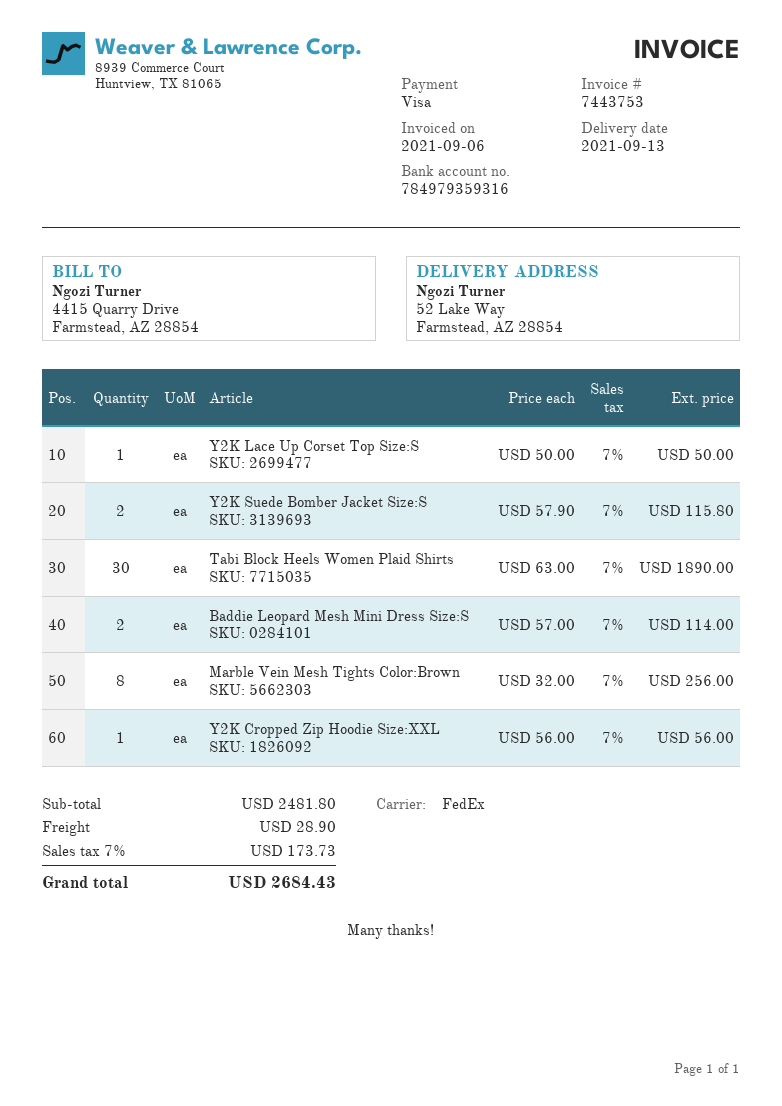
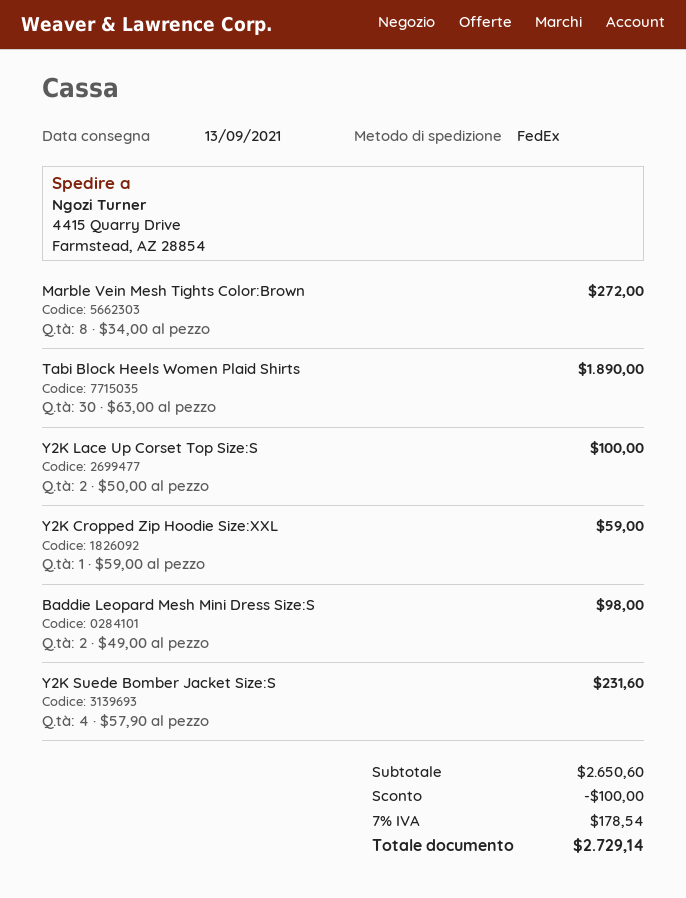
ship to: 52 Lake Way, Farmstead, AZ 28854 -> 4415 Quarry Drive, Farmstead, AZ 28854
Y2K Lace Up Corset Top Size:S: 1 x 50.00 = 50.00 -> 2 x 50.00 = 100.00
Y2K Suede Bomber Jacket Size:S: 2 x 57.90 = 115.80 -> 4 x 57.90 = 231.60
Baddie Leopard Mesh Mini Dress Size:S: 2 x 57.00 = 114.00 -> 2 x 49.00 = 98.00
Marble Vein Mesh Tights Color:Brown: 8 x 32.00 = 256.00 -> 8 x 34.00 = 272.00
Y2K Cropped Zip Hoodie Size:XXL: 1 x 56.00 = 56.00 -> 1 x 59.00 = 59.00
subtotal: 2481.80 -> 2650.60
discount: none -> 100.00
shipping: 28.90 -> none
tax: 7% = 173.73 -> 7% = 178.54
total: 2684.43 -> 2729.14

